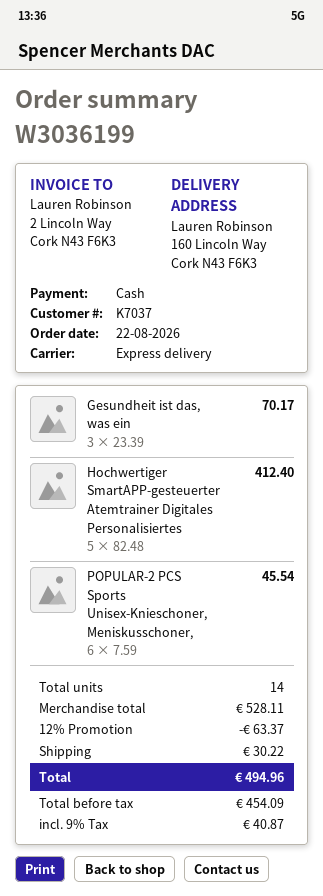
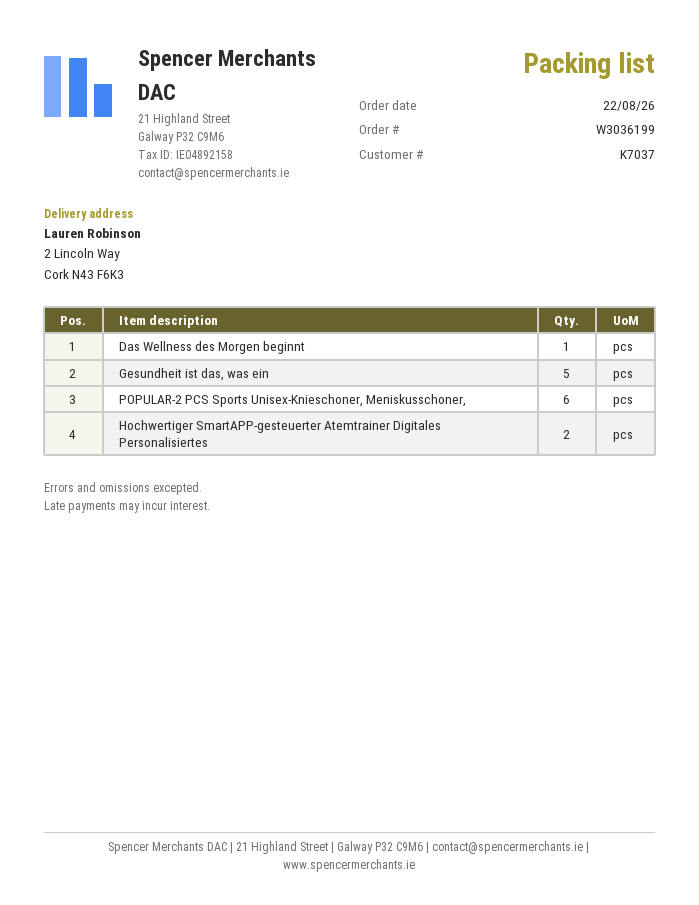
ship to: 160 Lincoln Way, Cork N43 F6K3 -> 2 Lincoln Way, Cork N43 F6K3
Gesundheit ist das, was ein: 3 -> 5
Hochwertiger SmartAPP-gesteuerter Atemtrainer Digitales Personalisiertes: 5 -> 2
Das Wellness des Morgen beginnt: none -> 1

